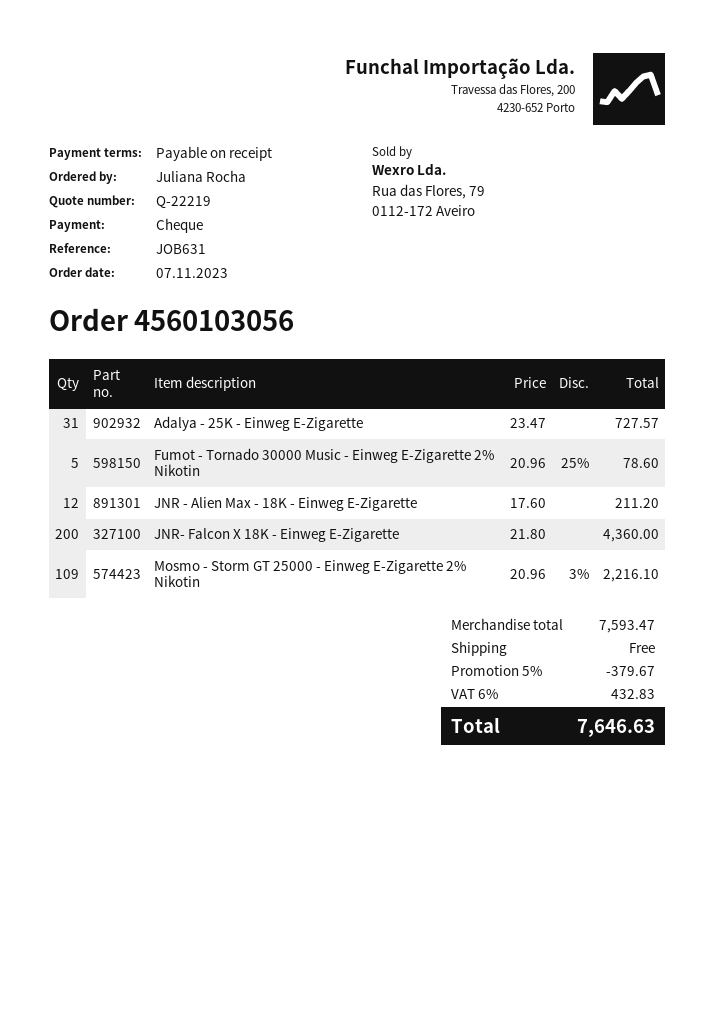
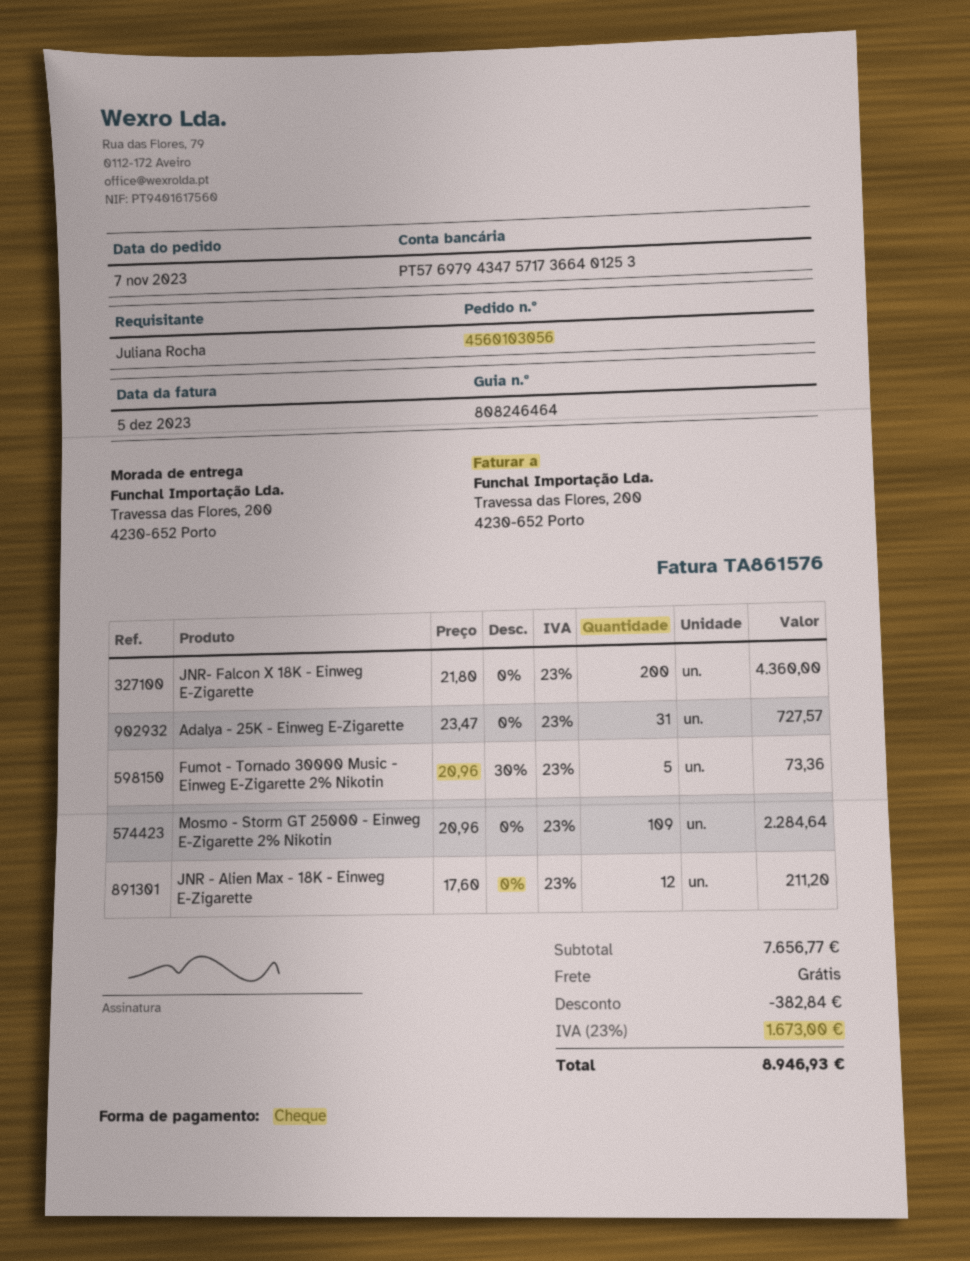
Fumot - Tornado 30000 Music - Einweg E-Zigarette 2% Nikotin: 5 x 20.96 - 25% = 78.60 -> 5 x 20.96 - 30% = 73.36
Mosmo - Storm GT 25000 - Einweg E-Zigarette 2% Nikotin: 109 x 20.96 - 3% = 2216.10 -> 109 x 20.96 = 2284.64
subtotal: 7593.47 -> 7656.77
discount: 379.67 -> 382.84
tax: 6% = 432.83 -> 23% = 1673.00
total: 7646.63 -> 8946.93

